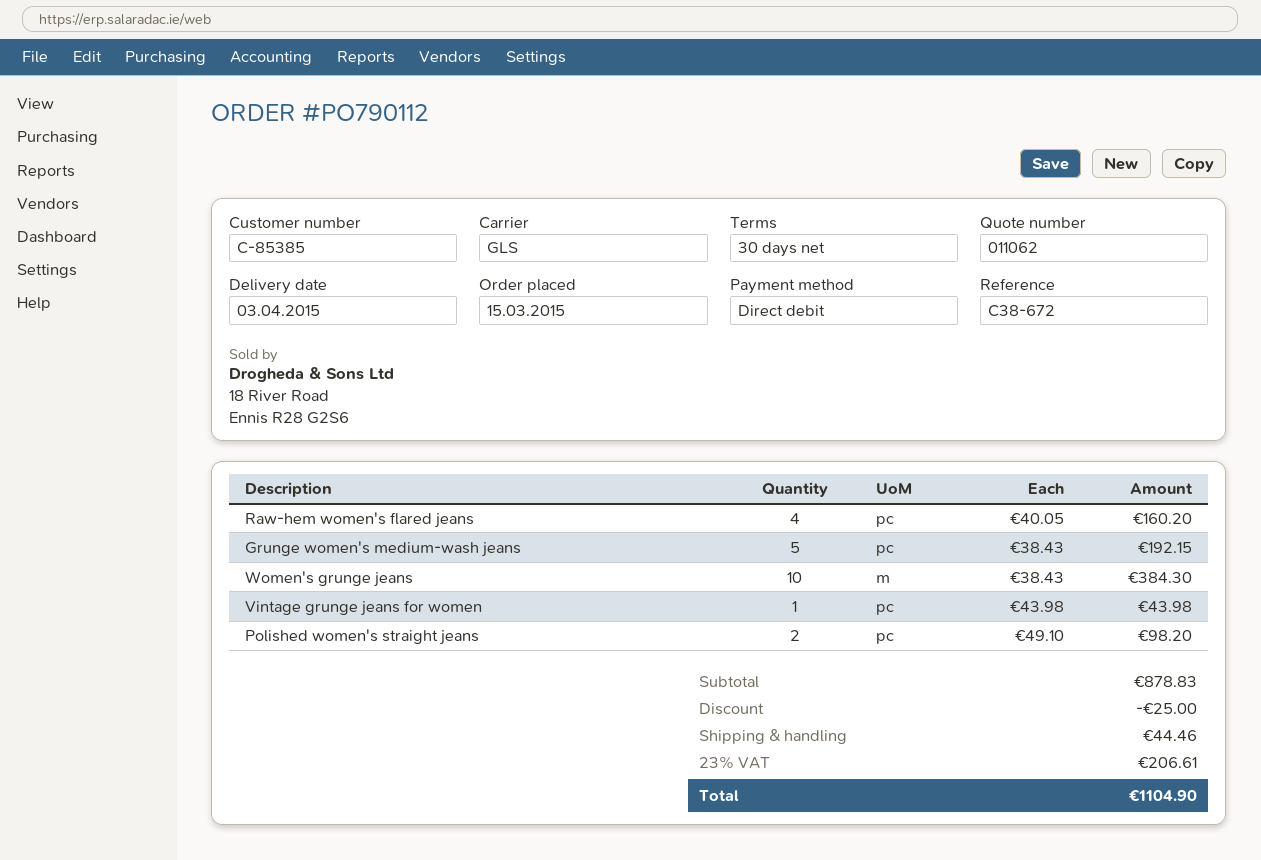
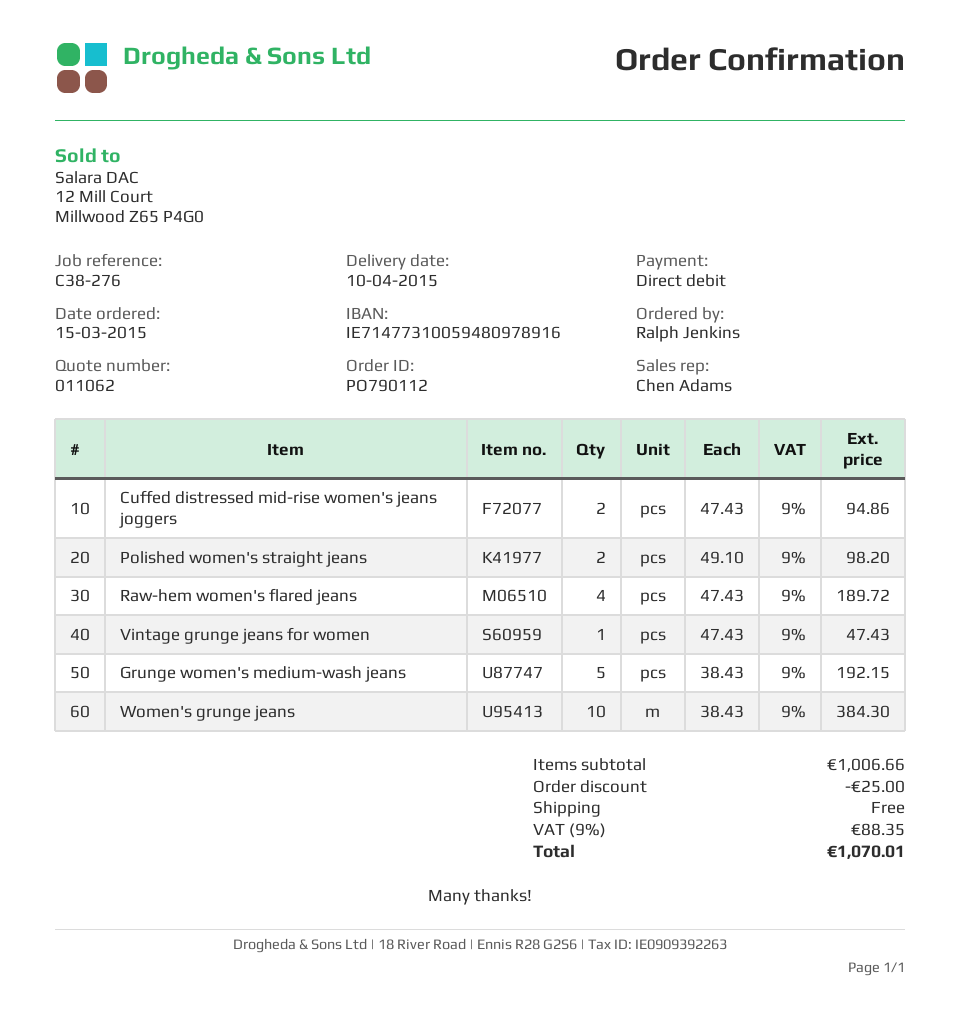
delivery date: 2015-04-03 -> 2015-04-10
reference: C38-672 -> C38-276
Raw-hem women's flared jeans: 4 x 40.05 = 160.20 -> 4 x 47.43 = 189.72
Vintage grunge jeans for women: 1 x 43.98 = 43.98 -> 1 x 47.43 = 47.43
Cuffed distressed mid-rise women's jeans joggers: none -> 2 x 47.43 = 94.86
subtotal: 878.83 -> 1006.66
shipping: 44.46 -> 0.00
tax: 23% = 206.61 -> 9% = 88.35
total: 1104.90 -> 1070.01

